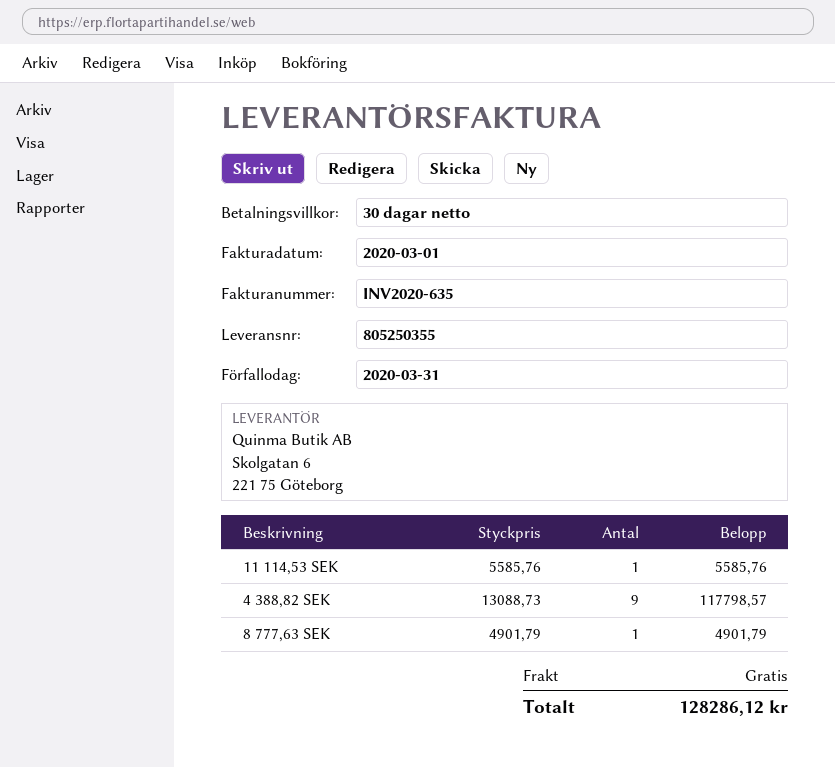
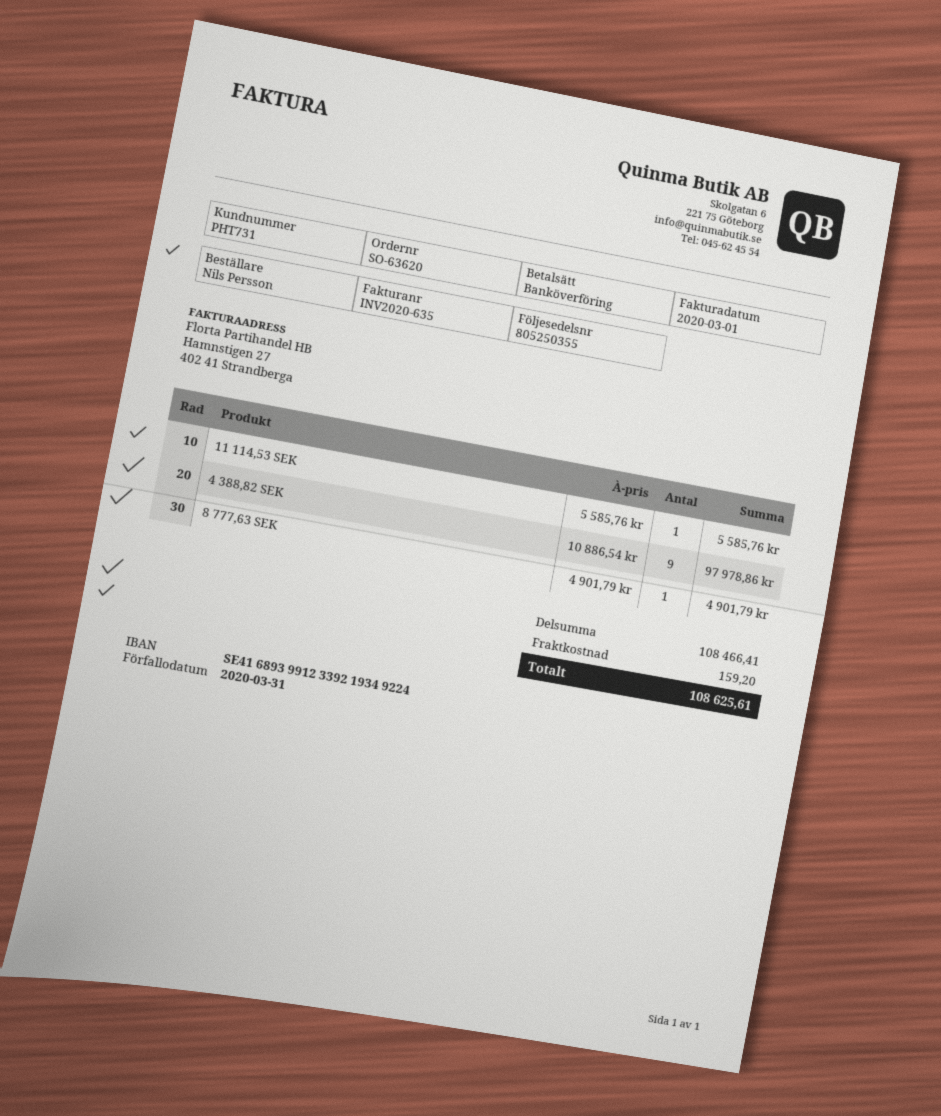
4 388,82 SEK: 9 x 13088.73 = 117798.57 -> 9 x 10886.54 = 97978.86
shipping: 0.00 -> 159.20
total: 128286.12 -> 108625.61

